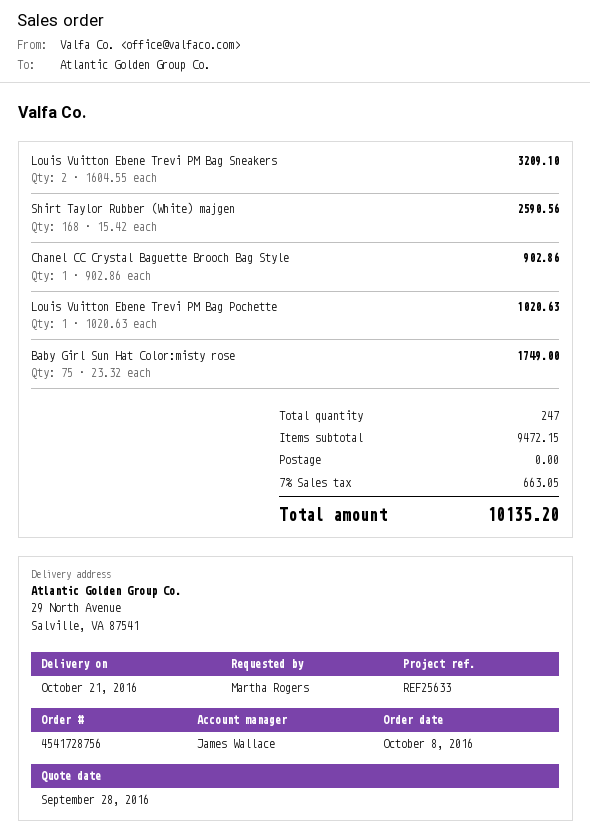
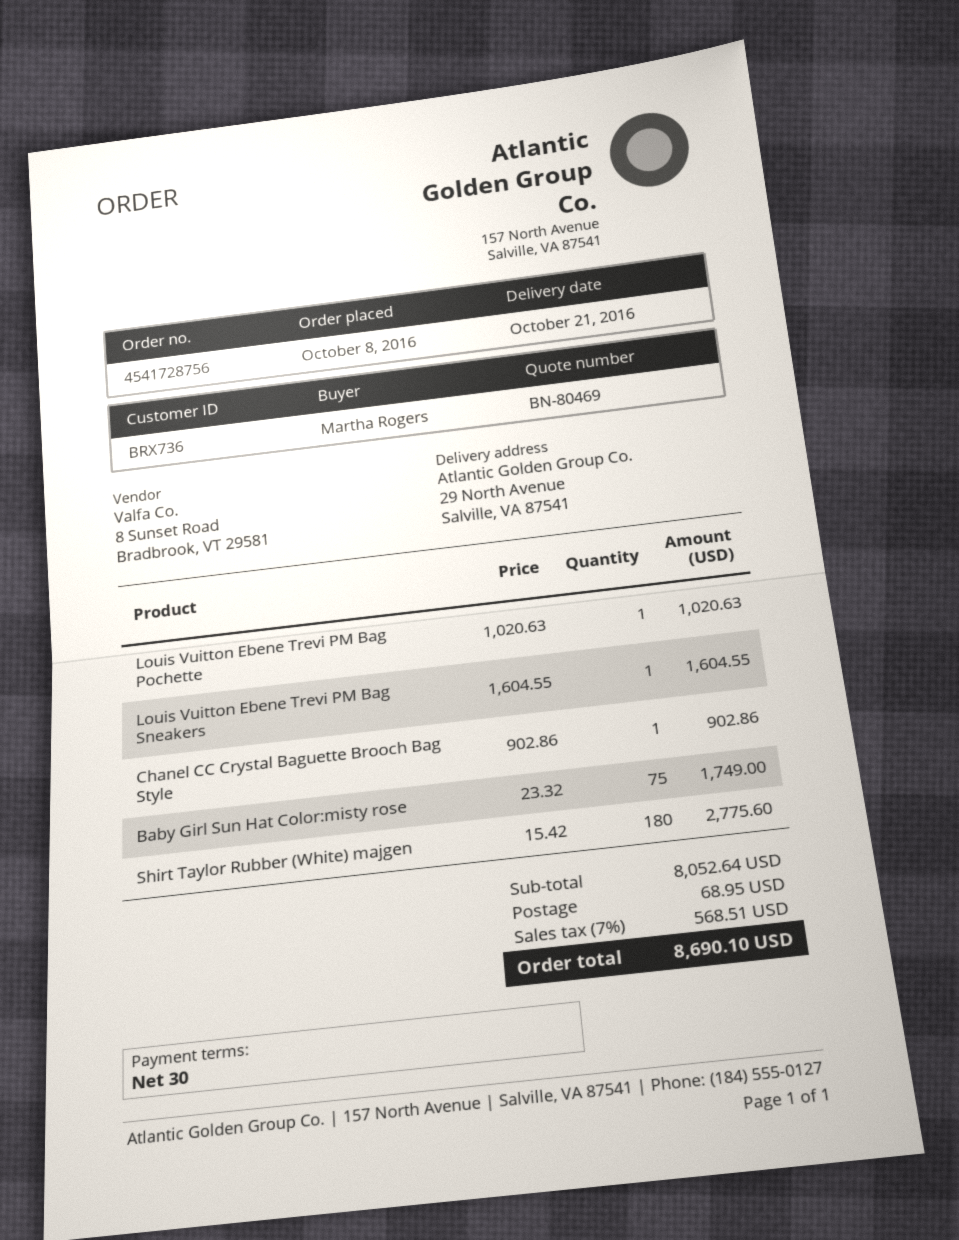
Louis Vuitton Ebene Trevi PM Bag Sneakers: 2 x 1604.55 = 3209.10 -> 1 x 1604.55 = 1604.55
Shirt Taylor Rubber (White) majgen: 168 x 15.42 = 2590.56 -> 180 x 15.42 = 2775.60
subtotal: 9472.15 -> 8052.64
shipping: 0.00 -> 68.95
tax: 7% = 663.05 -> 7% = 568.51
total: 10135.20 -> 8690.10

